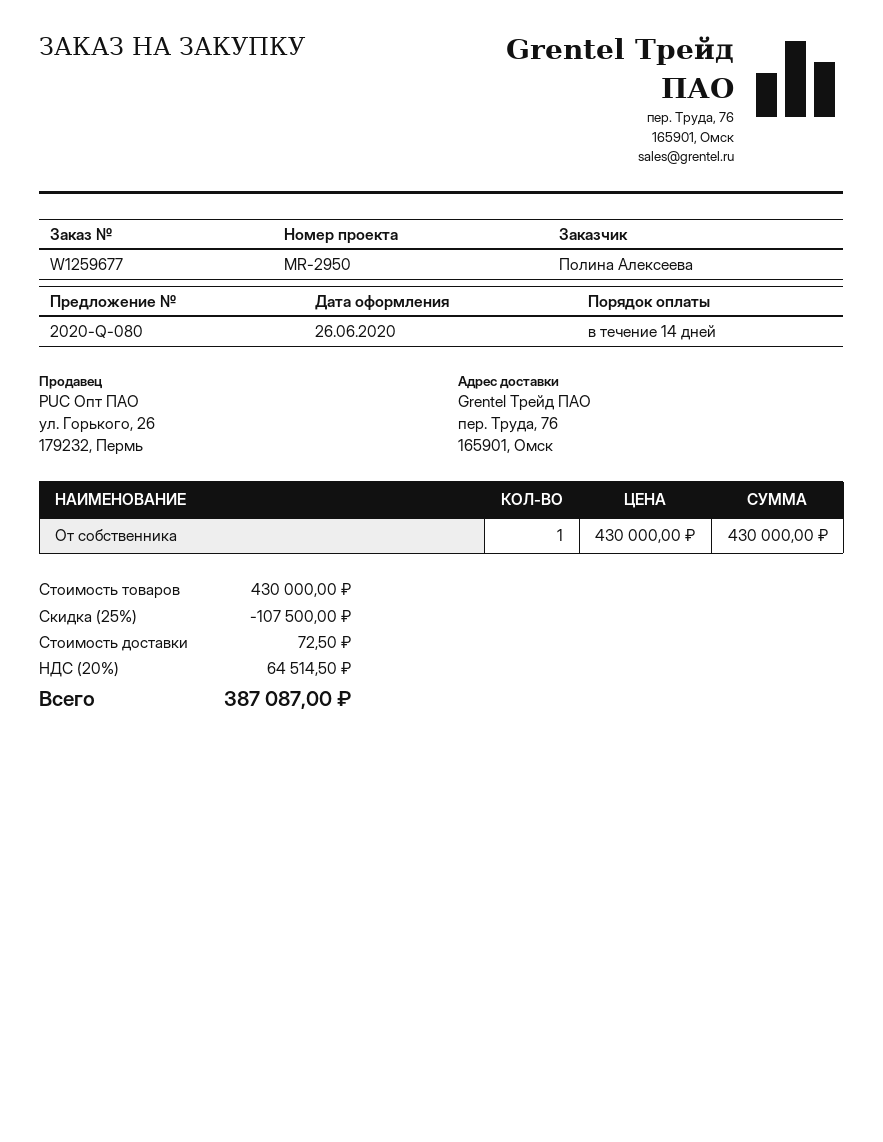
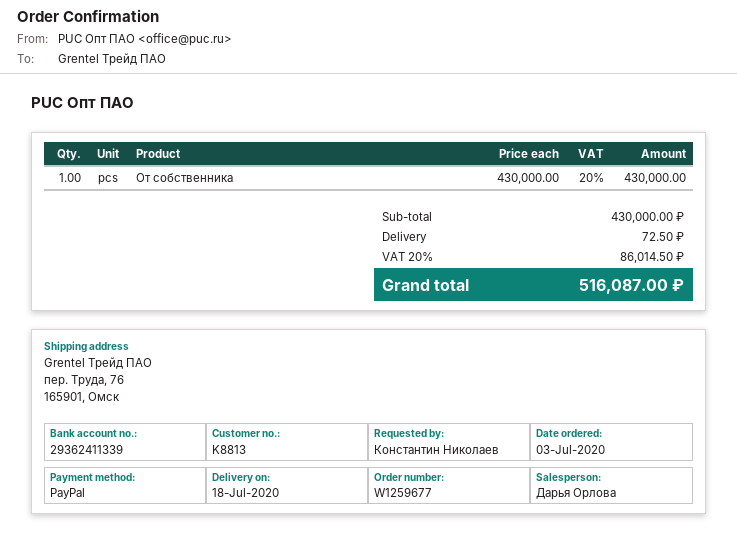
order date: 2020-06-26 -> 2020-07-03
ordered by: Полина Алексеева -> Константин Николаев
discount: 25% = 107500.00 -> none
tax: 20% = 64514.50 -> 20% = 86014.50
total: 387087.00 -> 516087.00

